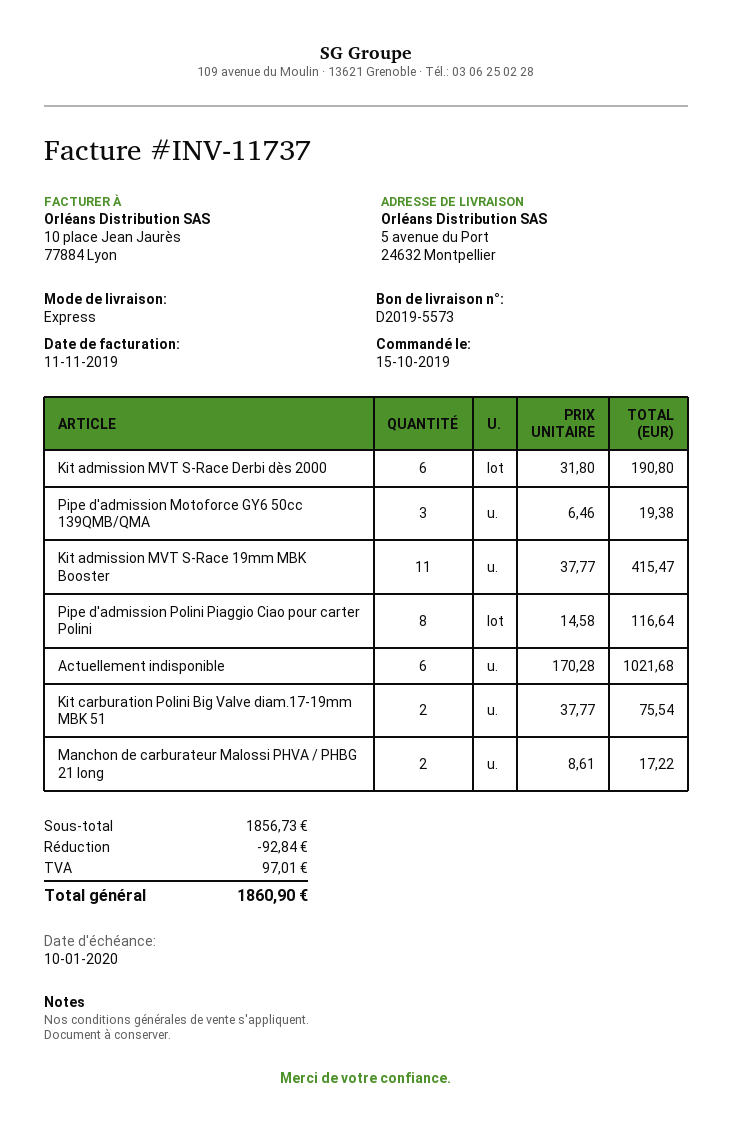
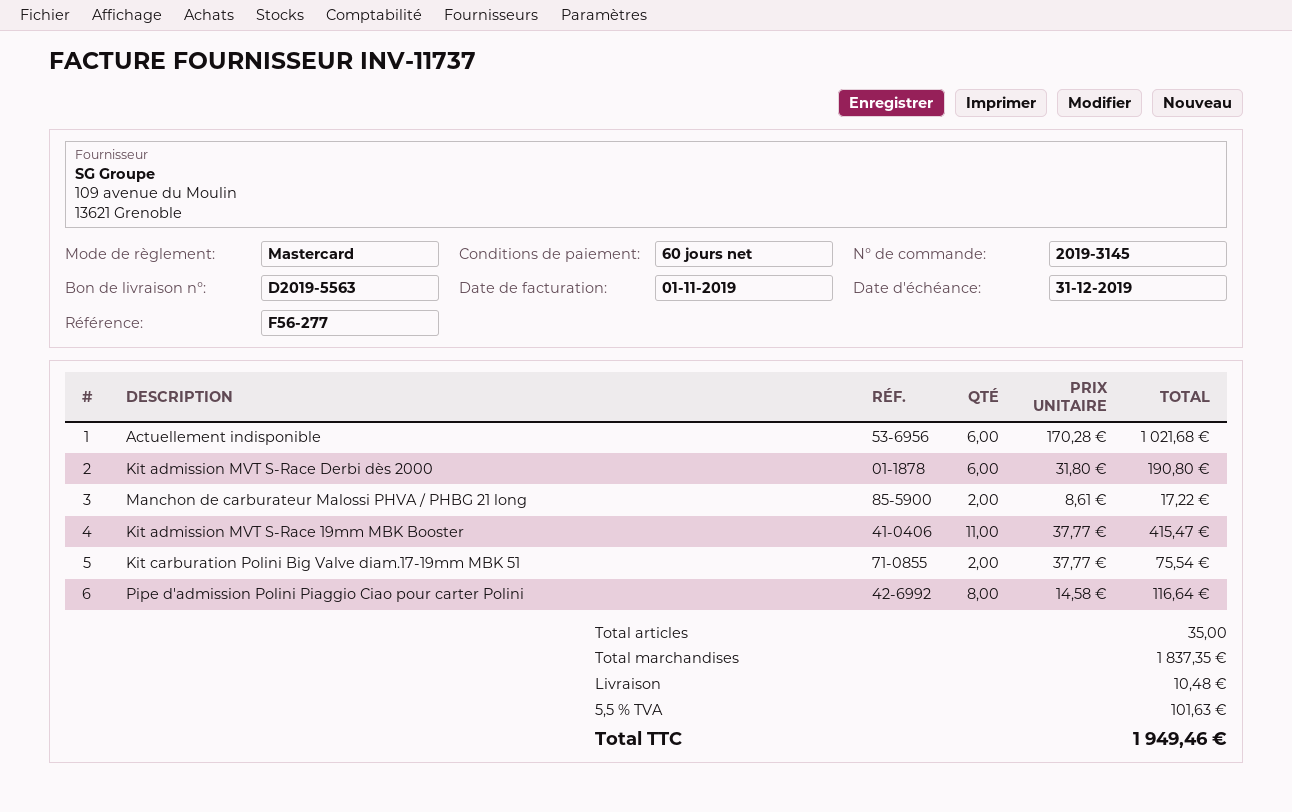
delivery note number: D2019-5573 -> D2019-5563
invoice date: 2019-11-11 -> 2019-11-01
due date: 2020-01-10 -> 2019-12-31
Pipe d'admission Motoforce GY6 50cc 139QMB/QMA: 3 x 6.46 = 19.38 -> none
subtotal: 1856.73 -> 1837.35
discount: 92.84 -> none
shipping: none -> 10.48
tax: 97.01 -> 101.63
total: 1860.90 -> 1949.46

